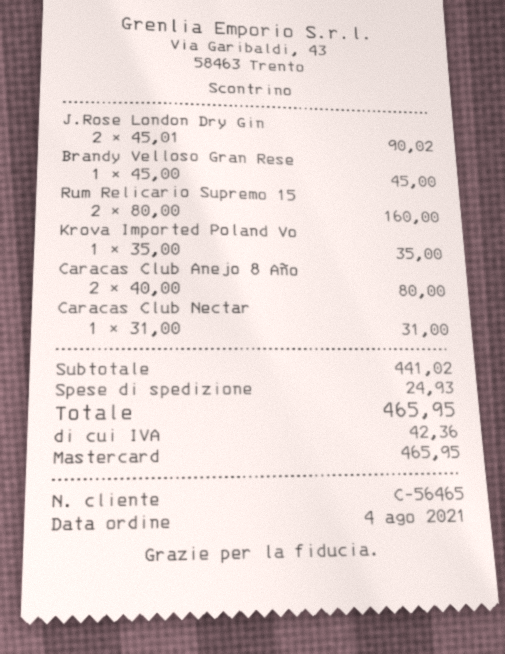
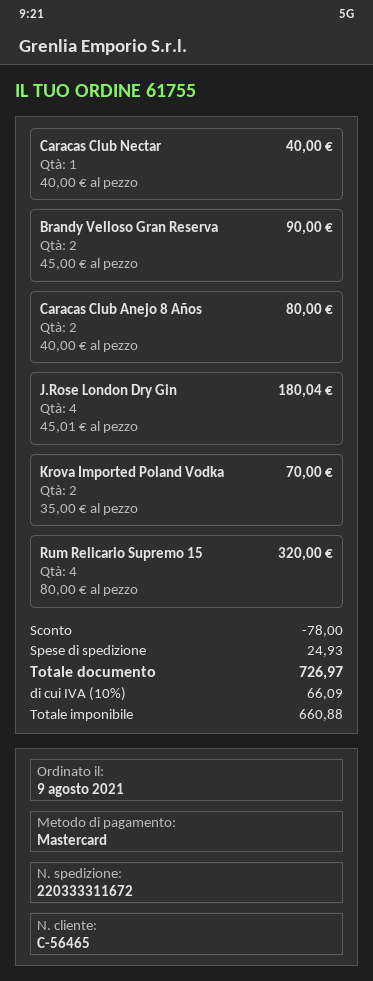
order date: 2021-08-04 -> 2021-08-09
J.Rose London Dry Gin: 2 x 45.01 = 90.02 -> 4 x 45.01 = 180.04
Brandy Velloso Gran Rese: 1 x 45.00 = 45.00 -> 2 x 45.00 = 90.00
Rum Relicario Supremo 15: 2 x 80.00 = 160.00 -> 4 x 80.00 = 320.00
Krova Imported Poland Vo: 1 x 35.00 = 35.00 -> 2 x 35.00 = 70.00
Caracas Club Nectar: 1 x 31.00 = 31.00 -> 1 x 40.00 = 40.00
discount: none -> 78.00
tax: 42.36 -> 66.09
total: 465.95 -> 726.97

